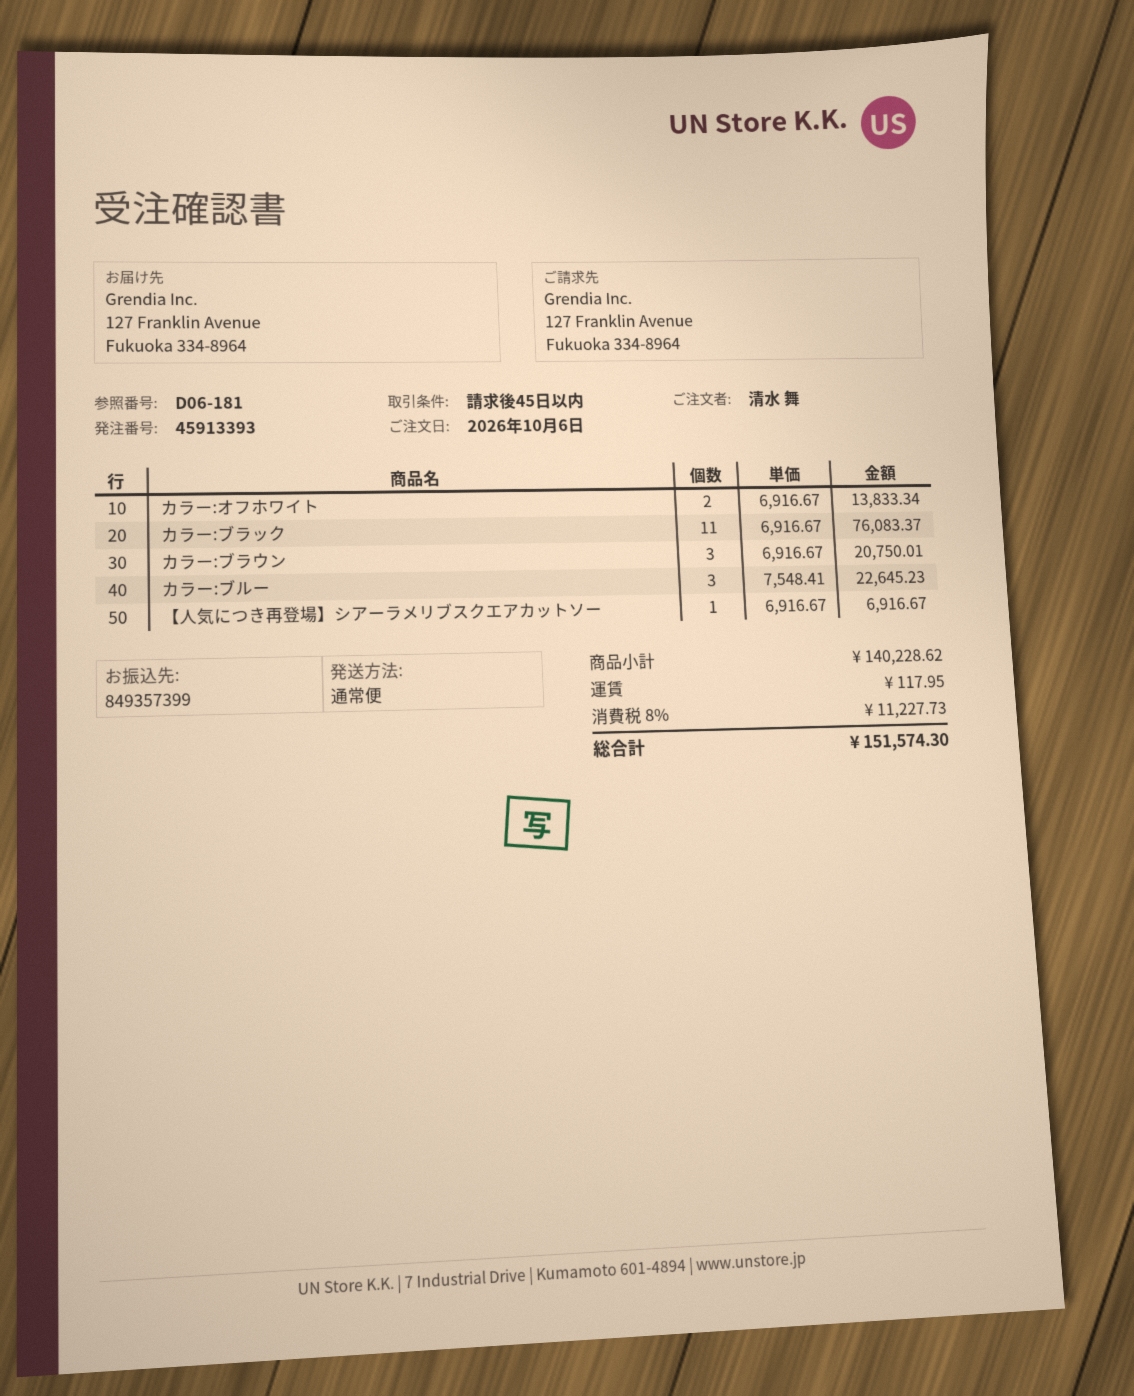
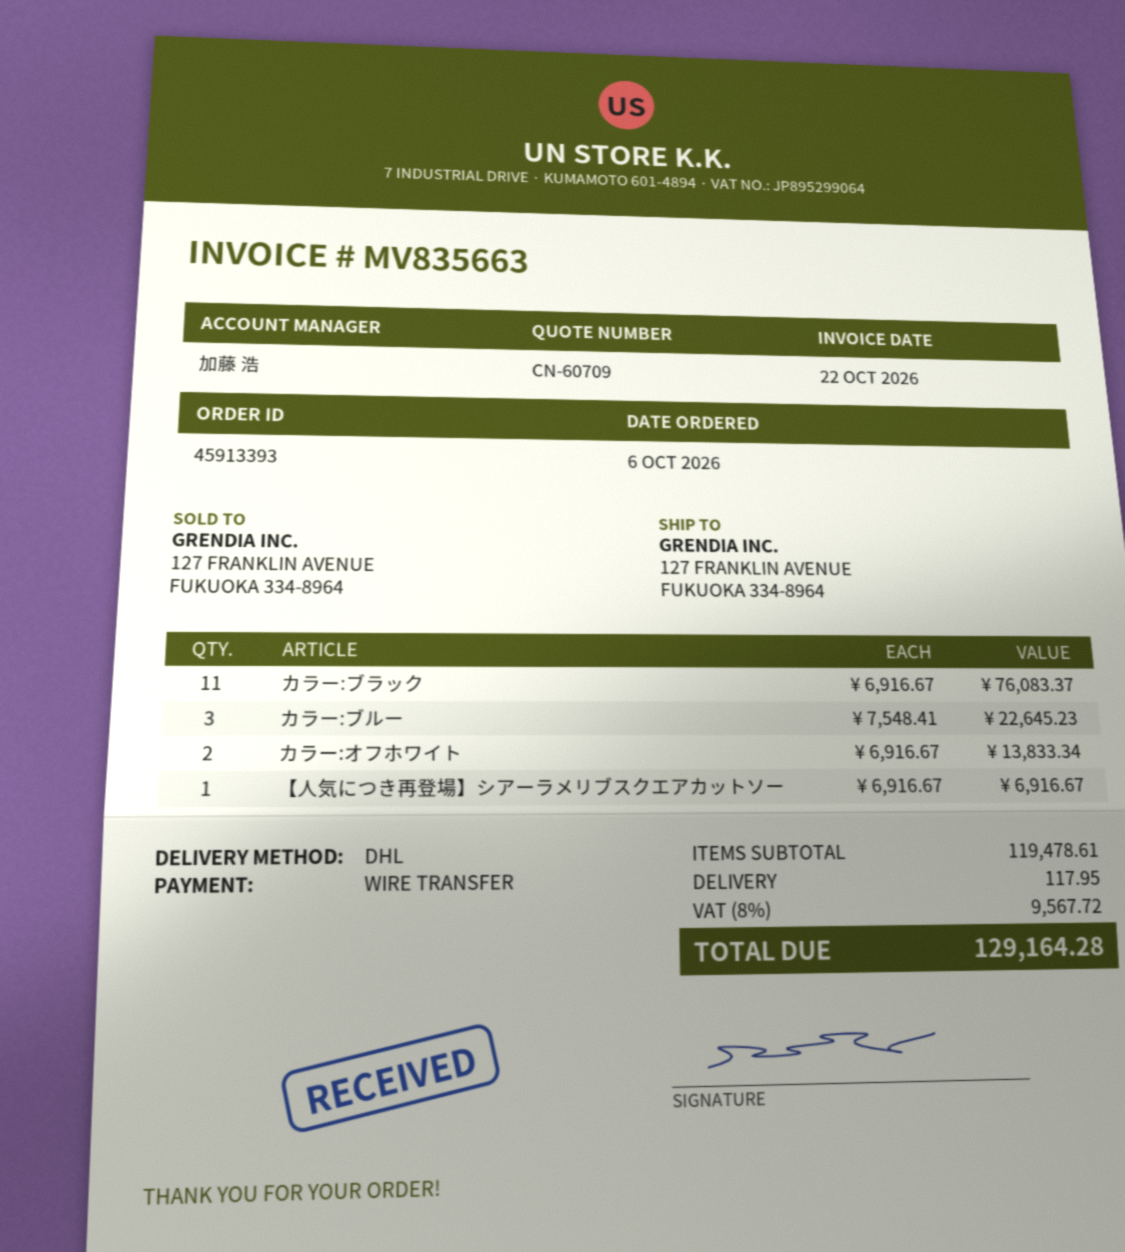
shipping method: standard -> DHL
カラー:ブラウン: 3 x 6916.67 = 20750.01 -> none
subtotal: 140228.62 -> 119478.61
tax: 8% = 11227.73 -> 8% = 9567.72
total: 151574.30 -> 129164.28

